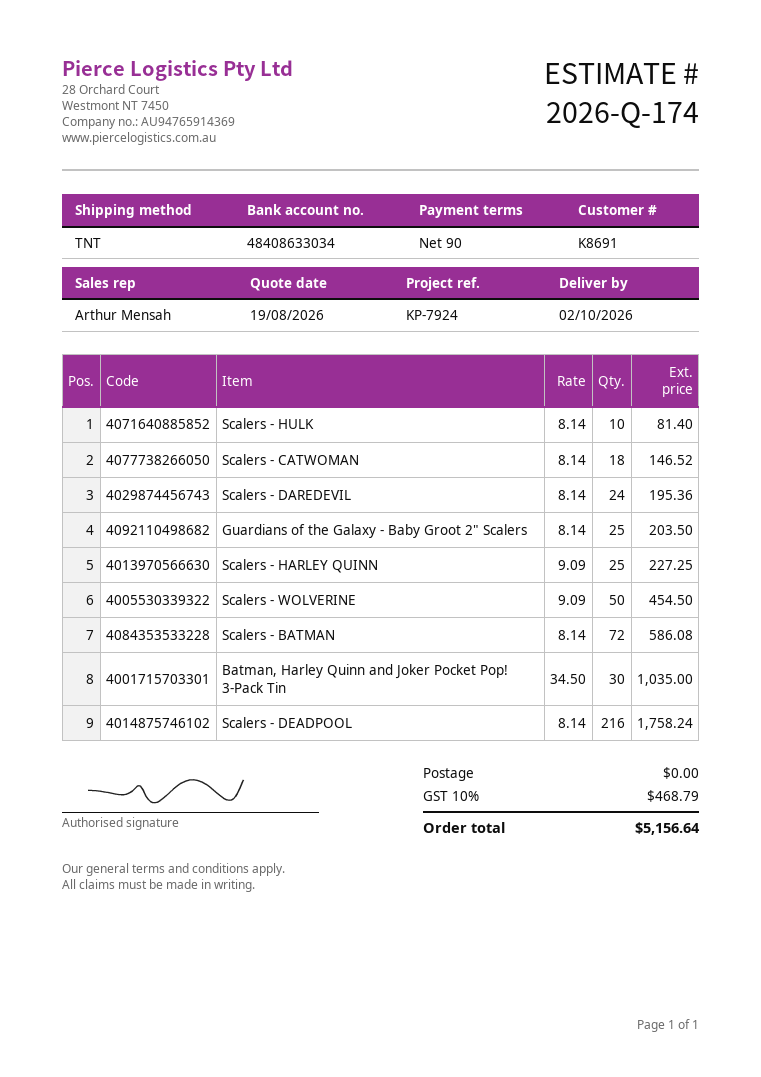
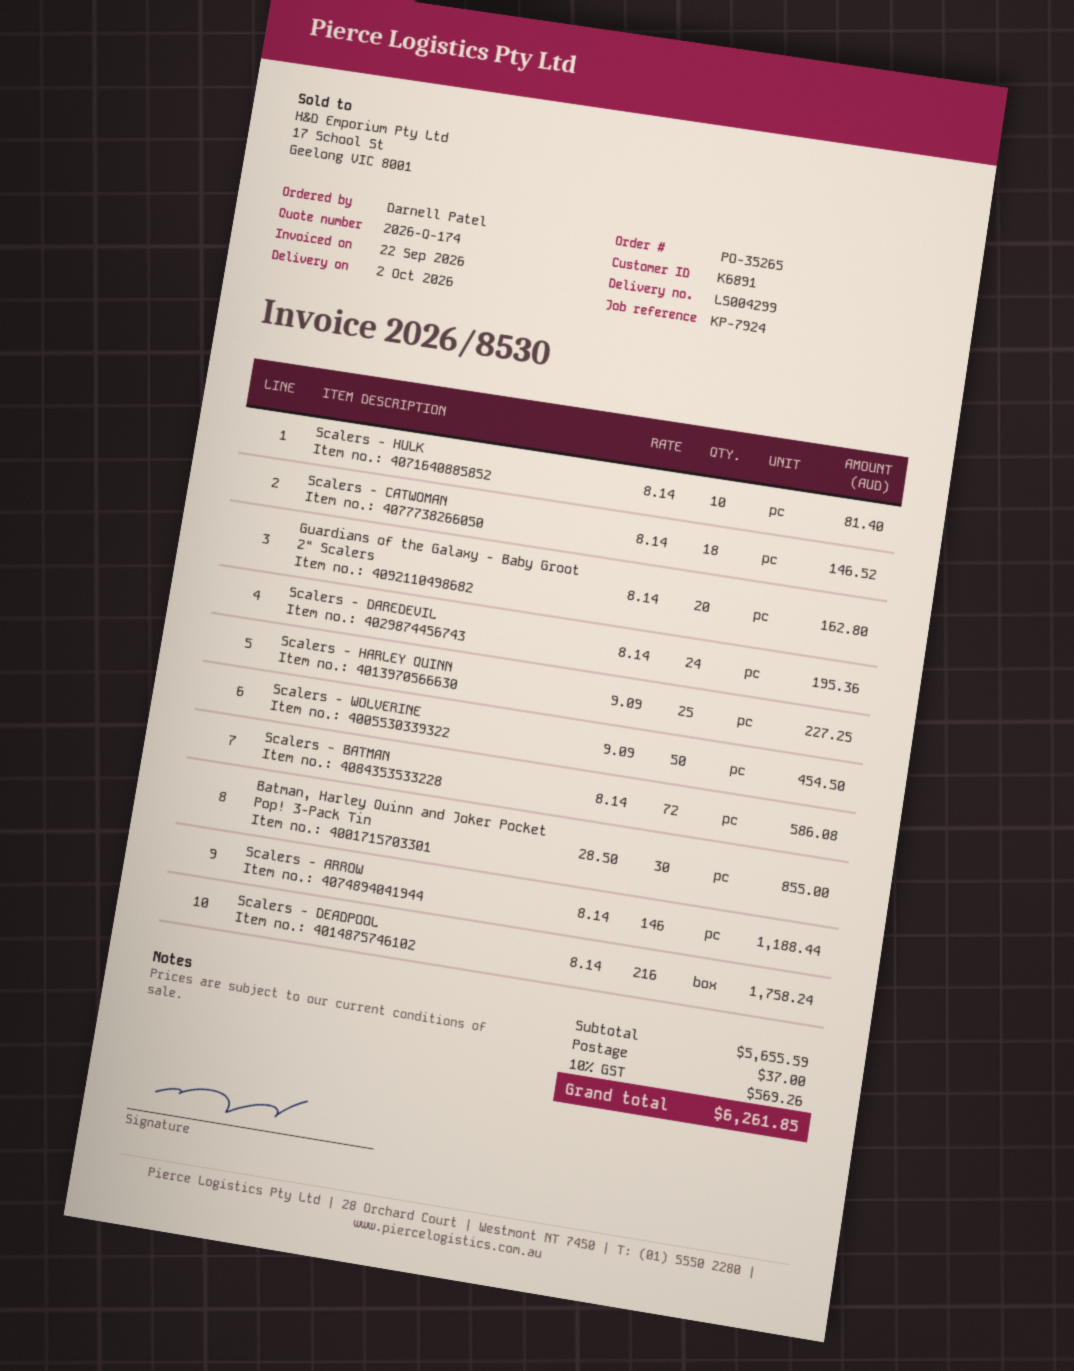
customer number: K8691 -> K6891
Guardians of the Galaxy - Baby Groot 2" Scalers: 25 x 8.14 = 203.50 -> 20 x 8.14 = 162.80
Batman, Harley Quinn and Joker Pocket Pop! 3-Pack Tin: 30 x 34.50 = 1035.00 -> 30 x 28.50 = 855.00
Scalers - ARROW: none -> 146 x 8.14 = 1188.44
shipping: 0.00 -> 37.00
tax: 10% = 468.79 -> 10% = 569.26
total: 5156.64 -> 6261.85

